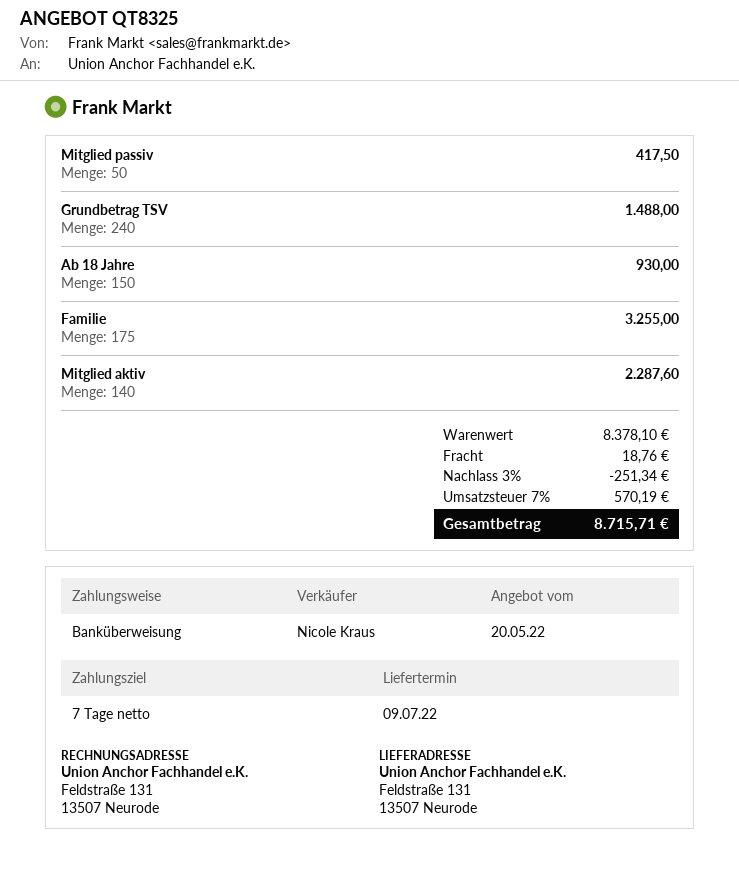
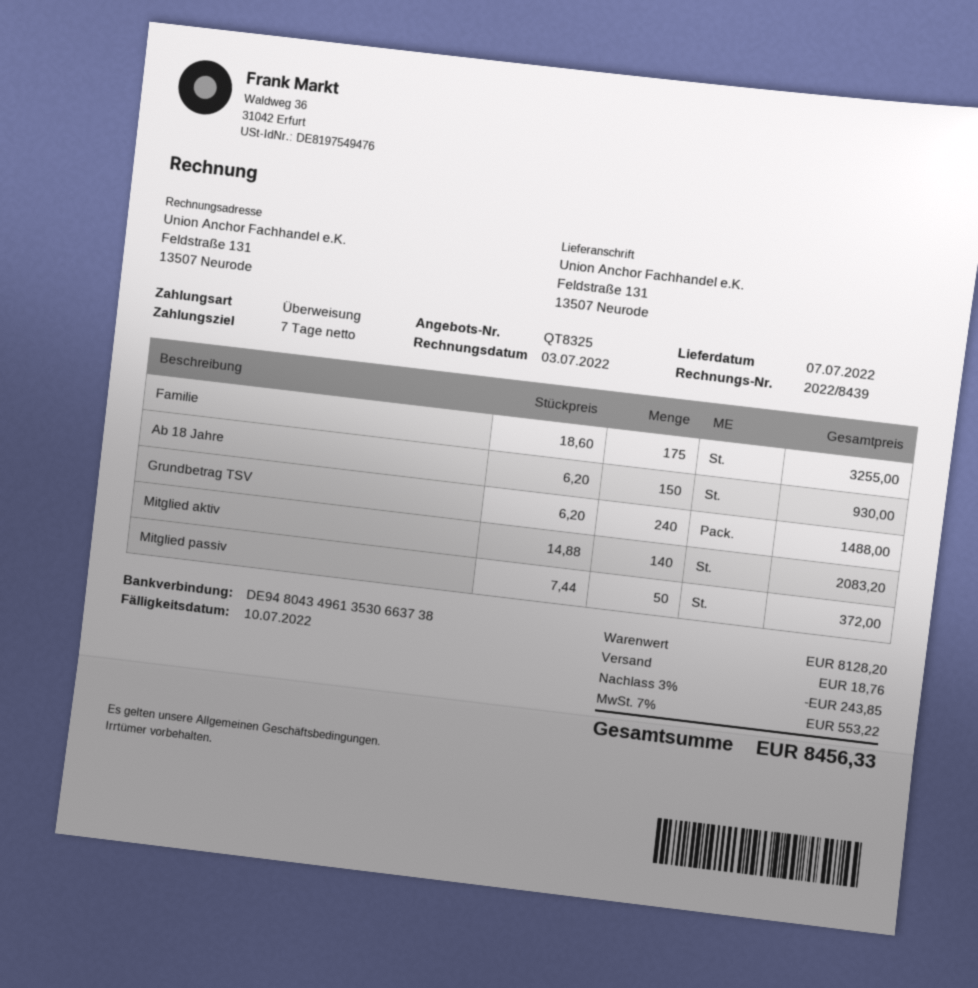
delivery date: 2022-07-09 -> 2022-07-07
Mitglied passiv: 50 for 417.50 -> 50 for 372.00
Mitglied aktiv: 140 for 2287.60 -> 140 for 2083.20
subtotal: 8378.10 -> 8128.20
discount: 3% = 251.34 -> 3% = 243.85
tax: 7% = 570.19 -> 7% = 553.22
total: 8715.71 -> 8456.33

